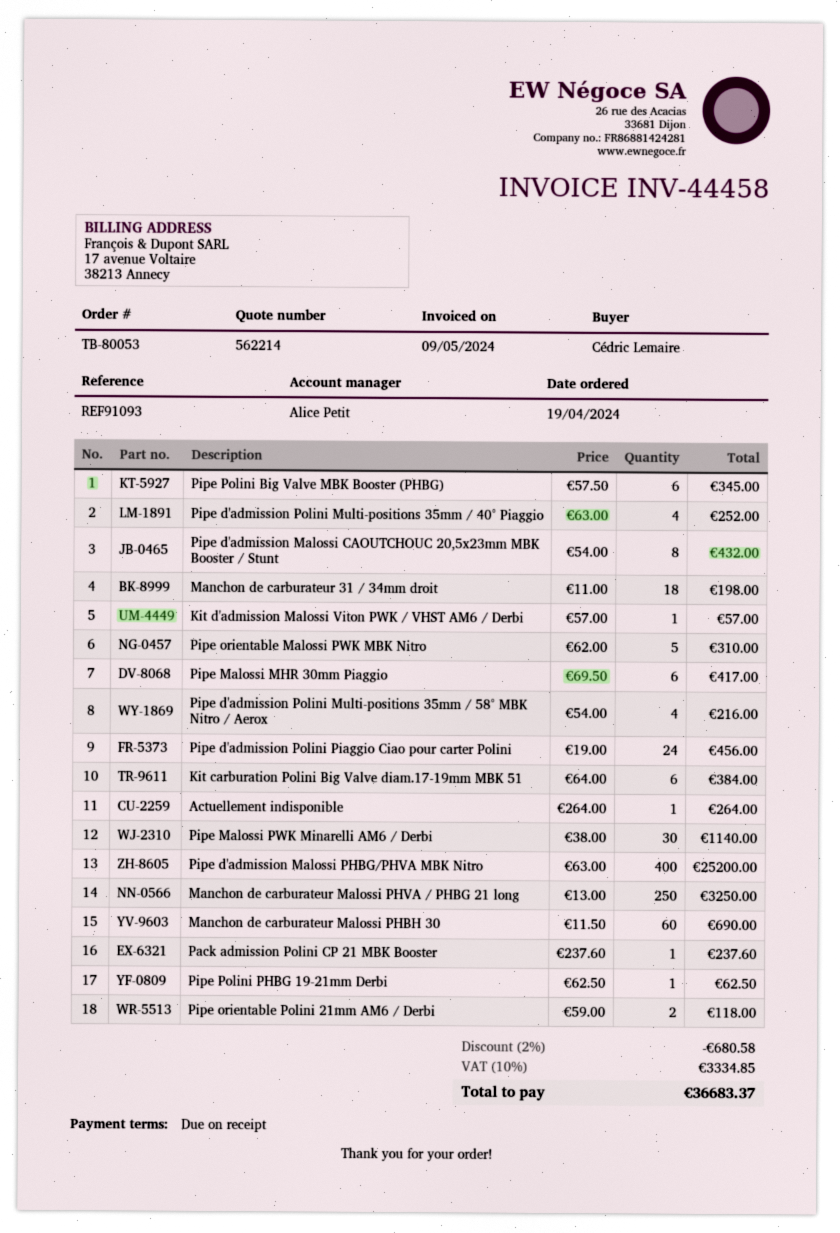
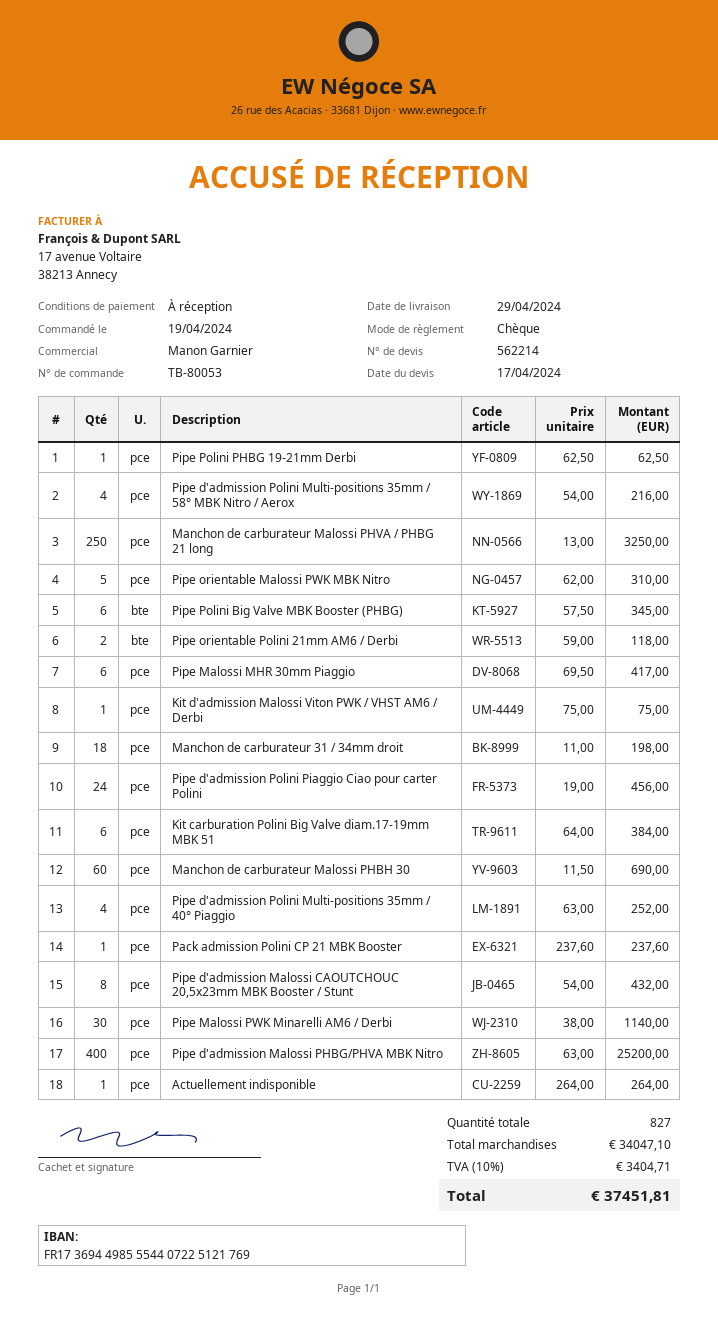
sales rep: Alice Petit -> Manon Garnier
Kit d'admission Malossi Viton PWK / VHST AM6 / Derbi: 1 x 57.00 = 57.00 -> 1 x 75.00 = 75.00
discount: 2% = 680.58 -> none
tax: 10% = 3334.85 -> 10% = 3404.71
total: 36683.37 -> 37451.81

